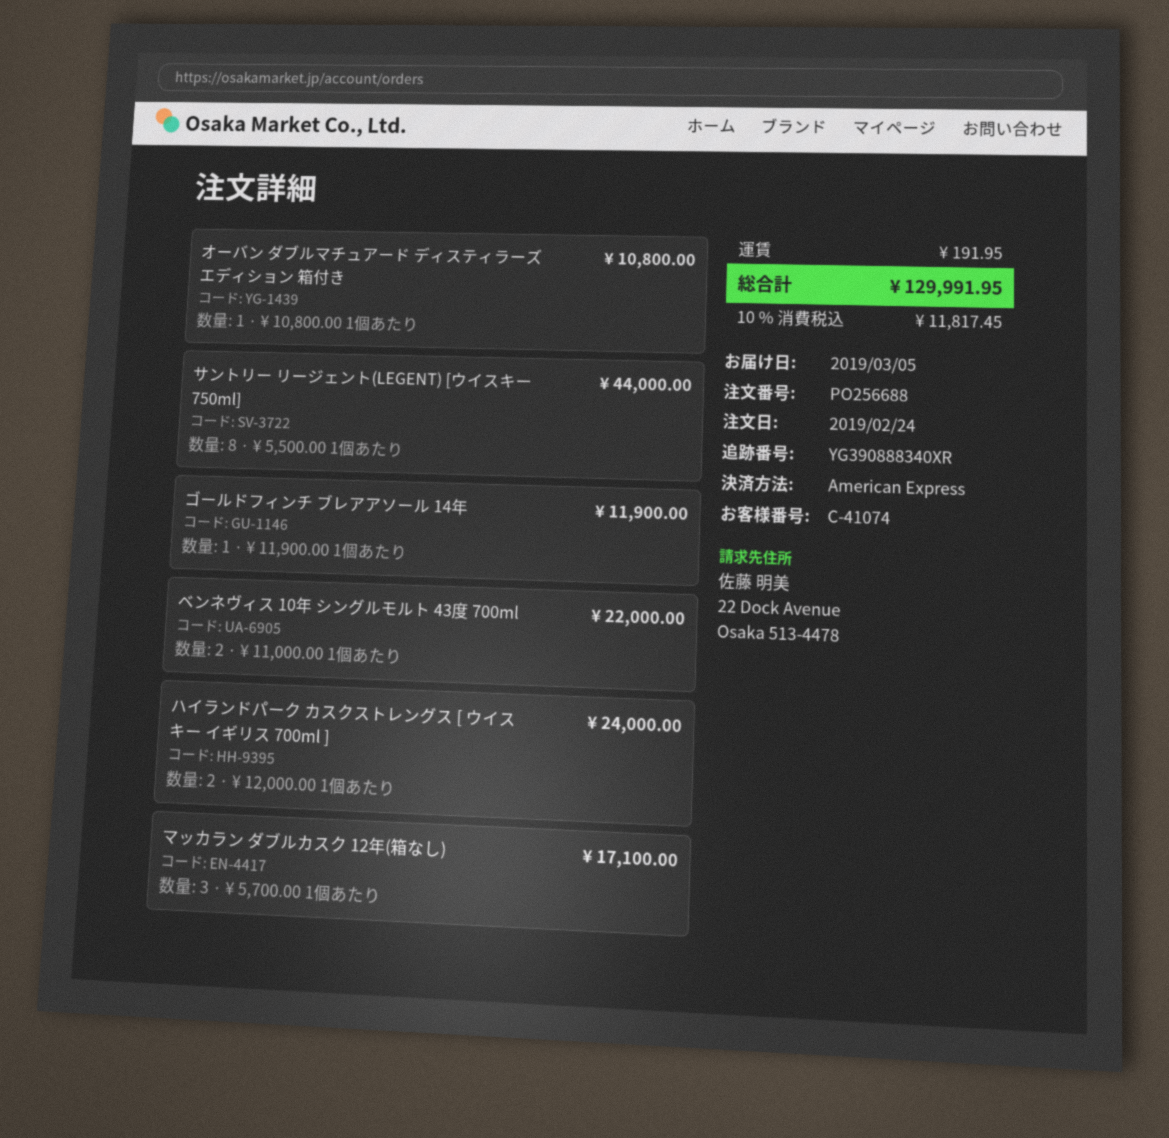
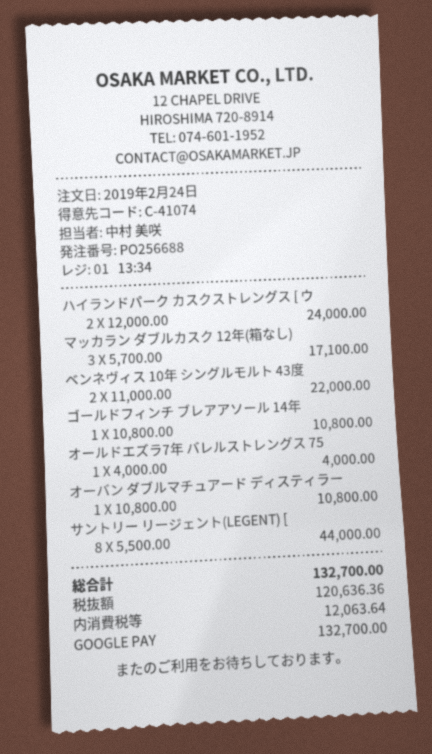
payment method: American Express -> Google Pay
ゴールドフィンチ ブレアアソール 14年: 1 x 11900.00 = 11900.00 -> 1 x 10800.00 = 10800.00
オールドエズラ7年 バレルストレングス 75: none -> 1 x 4000.00 = 4000.00
shipping: 191.95 -> none
tax: 11817.45 -> 12063.64
total: 129991.95 -> 132700.00

